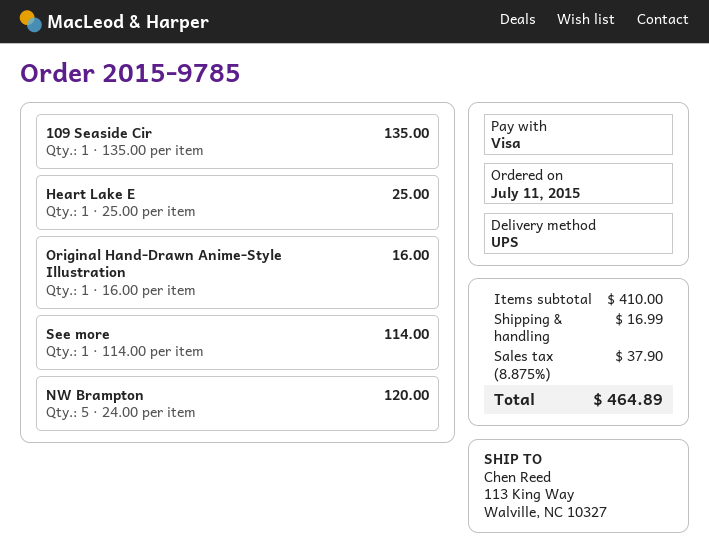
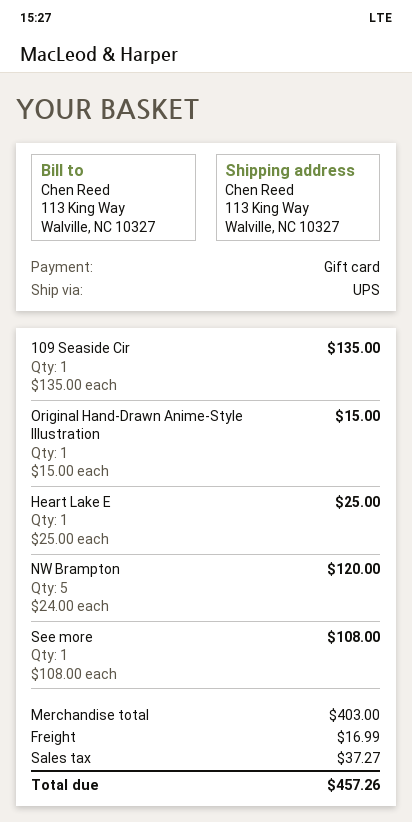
payment method: Visa -> gift card
Original Hand-Drawn Anime-Style Illustration: 1 x 16.00 = 16.00 -> 1 x 15.00 = 15.00
See more: 1 x 114.00 = 114.00 -> 1 x 108.00 = 108.00
subtotal: 410.00 -> 403.00
tax: 37.90 -> 37.27
total: 464.89 -> 457.26

